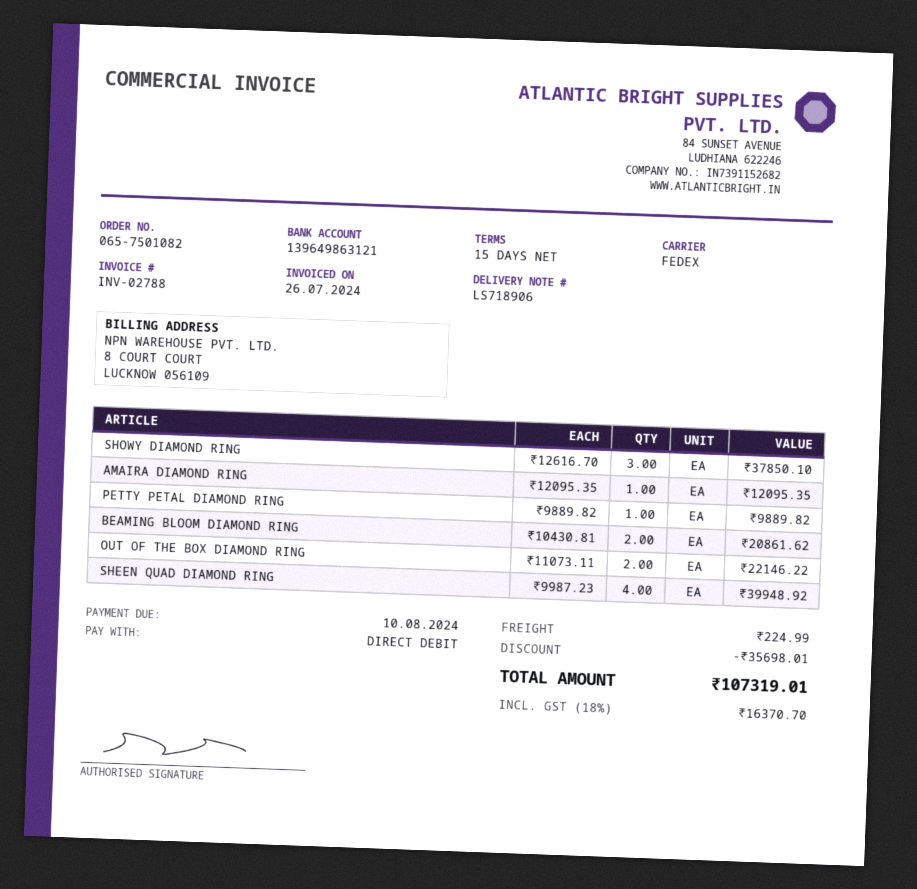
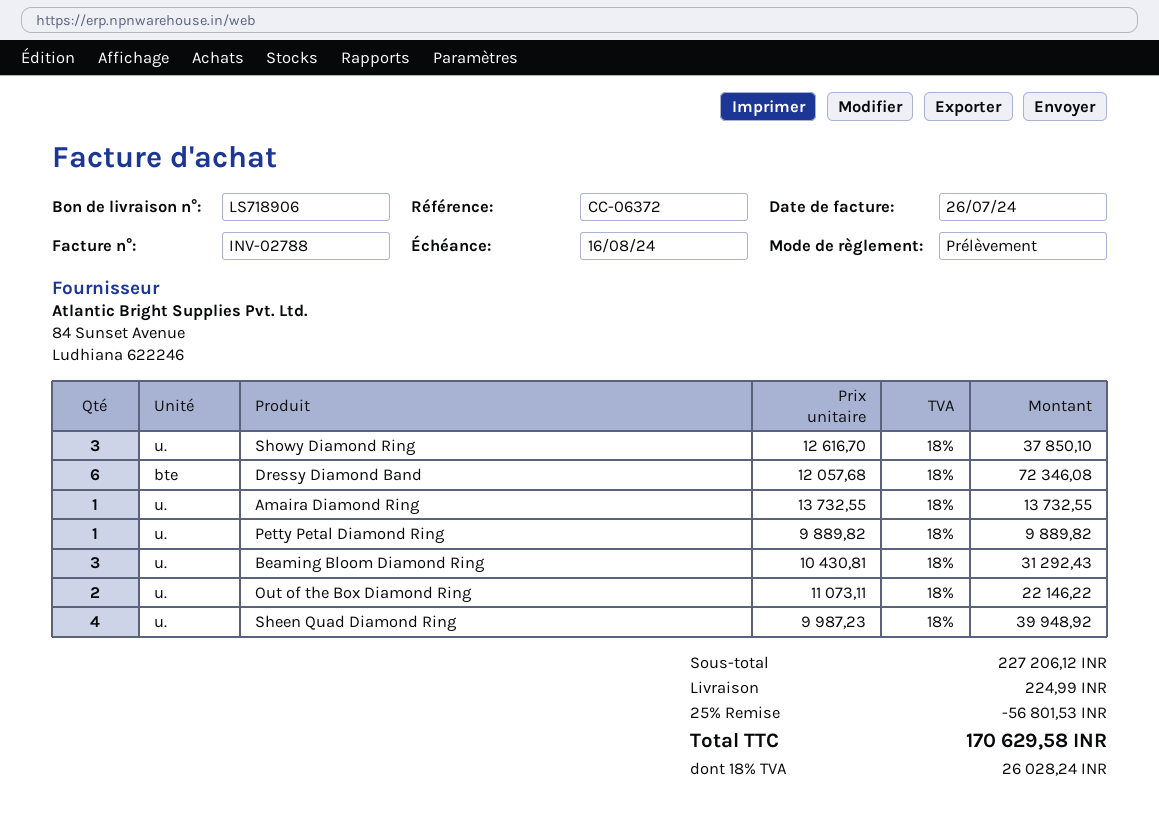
due date: 2024-08-10 -> 2024-08-16
AMAIRA DIAMOND RING: 1 x 12095.35 = 12095.35 -> 1 x 13732.55 = 13732.55
BEAMING BLOOM DIAMOND RING: 2 x 10430.81 = 20861.62 -> 3 x 10430.81 = 31292.43
Dressy Diamond Band: none -> 6 x 12057.68 = 72346.08
discount: 35698.01 -> 56801.53
tax: 18% = 16370.70 -> 18% = 26028.24
total: 107319.01 -> 170629.58

